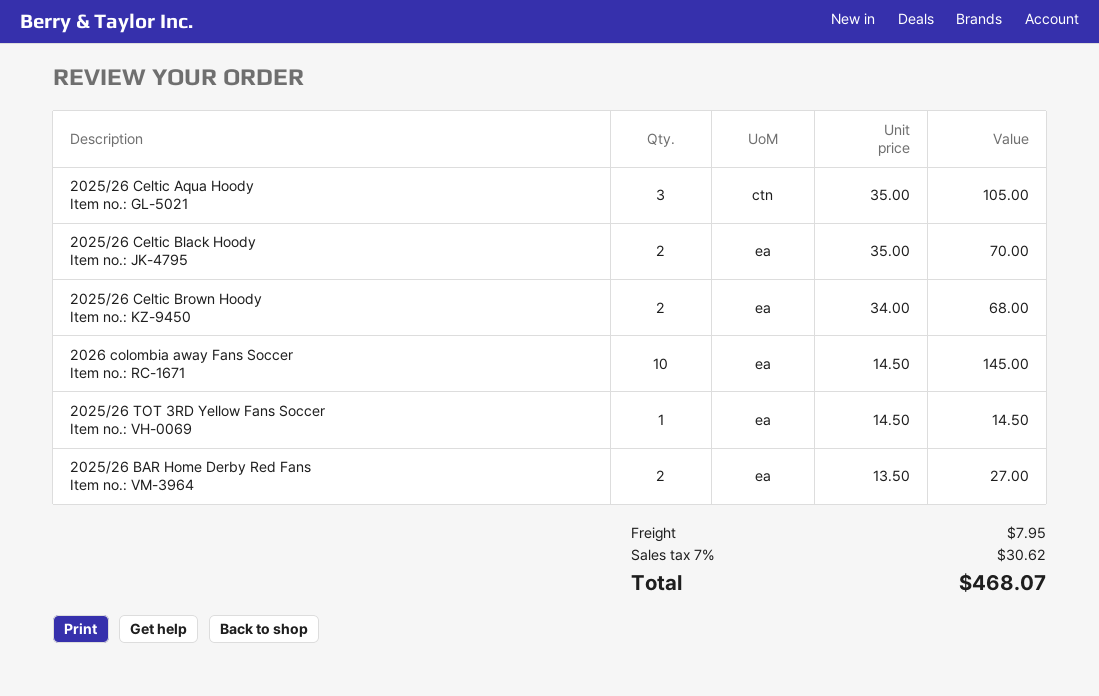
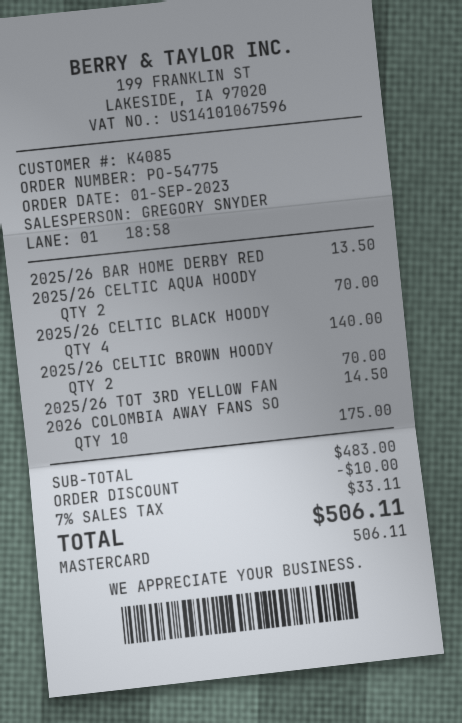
2025/26 Celtic Aqua Hoody: 3 for 105.00 -> 2 for 70.00
2025/26 Celtic Black Hoody: 2 for 70.00 -> 4 for 140.00
2025/26 Celtic Brown Hoody: 2 for 68.00 -> 2 for 70.00
2026 colombia away Fans Soccer: 10 for 145.00 -> 10 for 175.00
2025/26 BAR Home Derby Red Fans: 2 for 27.00 -> 1 for 13.50
discount: none -> 10.00
shipping: 7.95 -> none
tax: 7% = 30.62 -> 7% = 33.11
total: 468.07 -> 506.11

